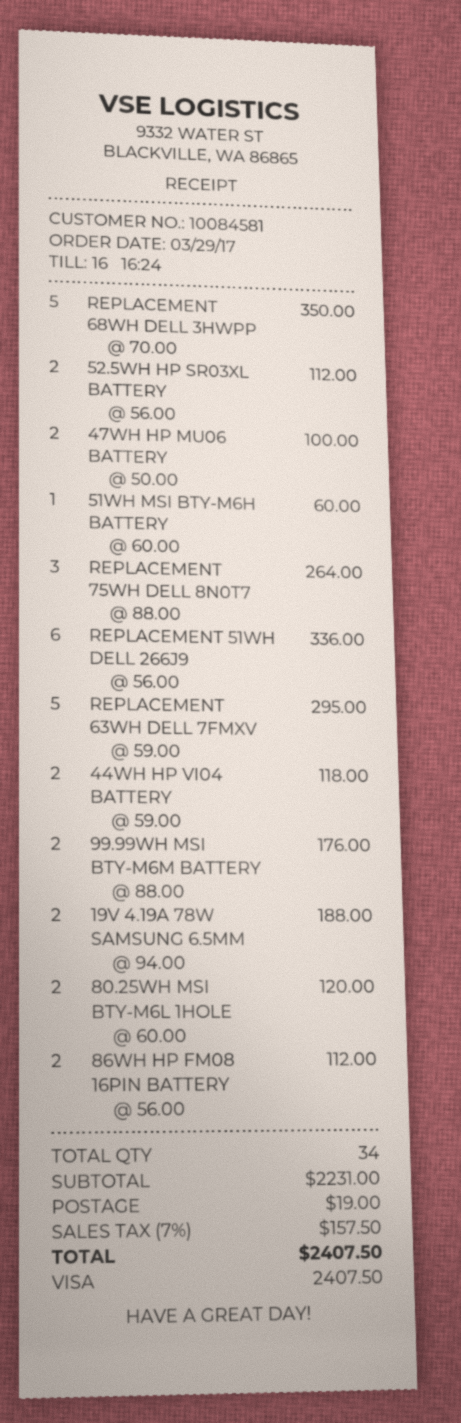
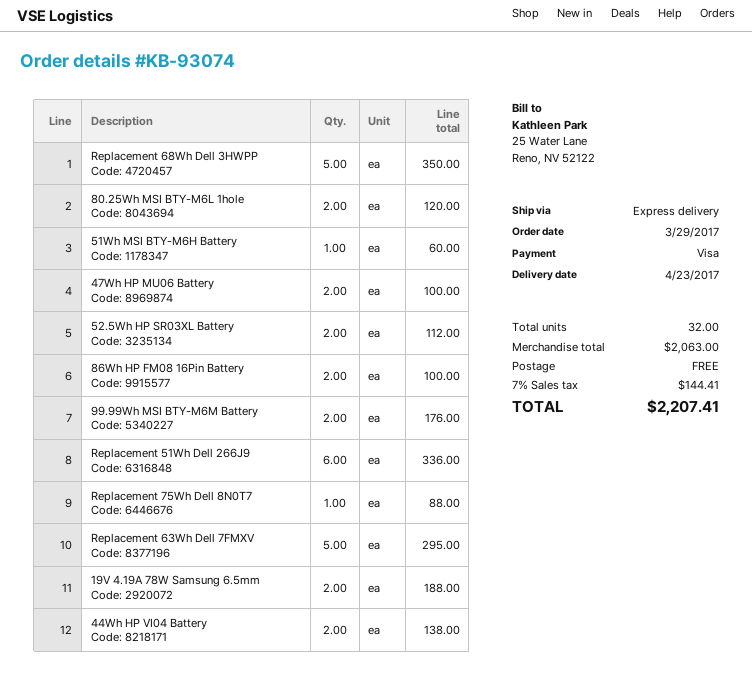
REPLACEMENT 75WH DELL 8N0T7: 3 for 264.00 -> 1 for 88.00
44WH HP VI04 BATTERY: 2 for 118.00 -> 2 for 138.00
86WH HP FM08 16PIN BATTERY: 2 for 112.00 -> 2 for 100.00
total quantity: 34 -> 32
subtotal: 2231.00 -> 2063.00
shipping: 19.00 -> 0.00
tax: 7% = 157.50 -> 7% = 144.41
total: 2407.50 -> 2207.41

